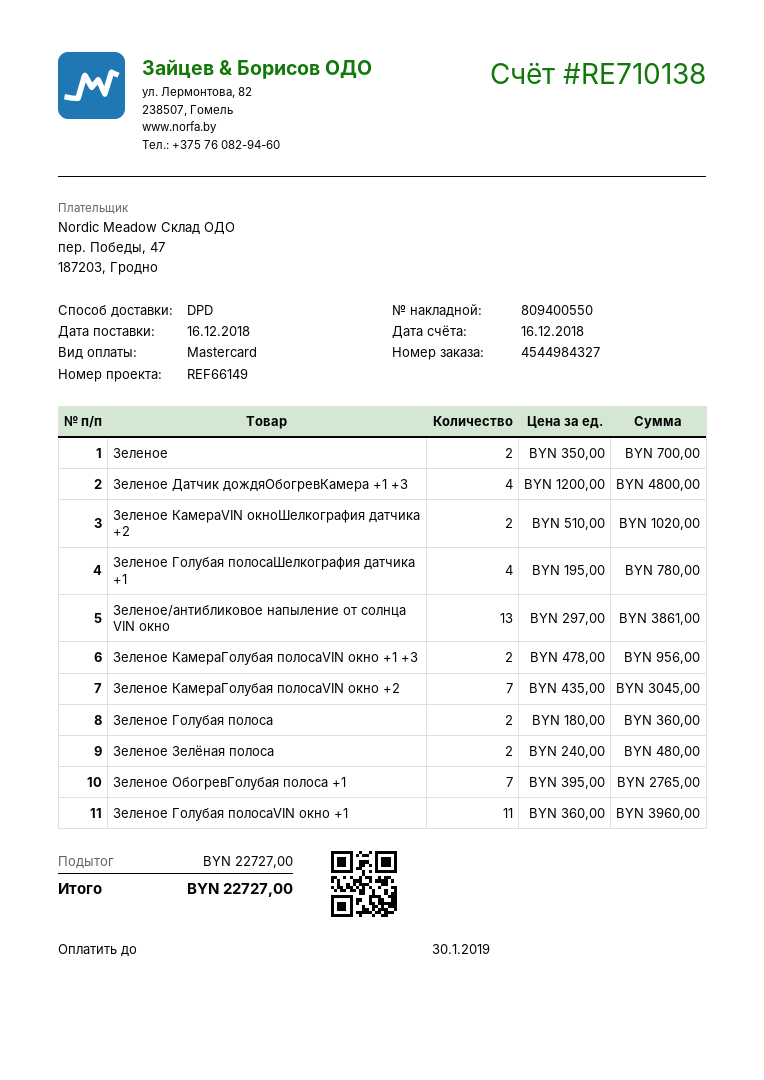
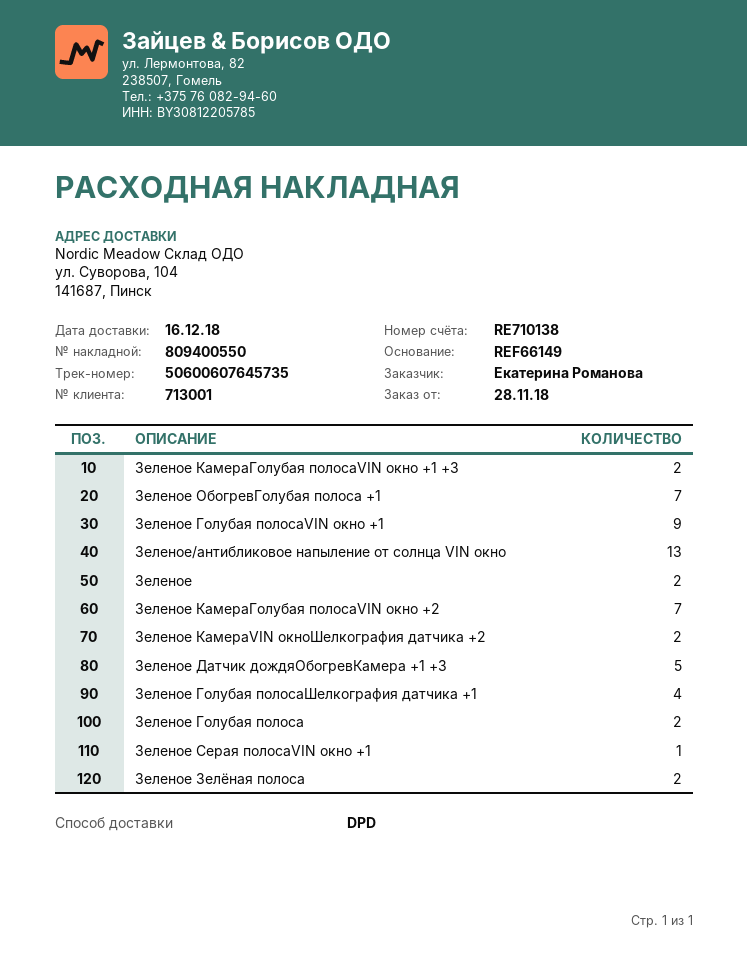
Зеленое Датчик дождяОбогревКамера +1 +3: 4 -> 5
Зеленое Голубая полосаVIN окно +1: 11 -> 9
Зеленое Серая полосаVIN окно +1: none -> 1

